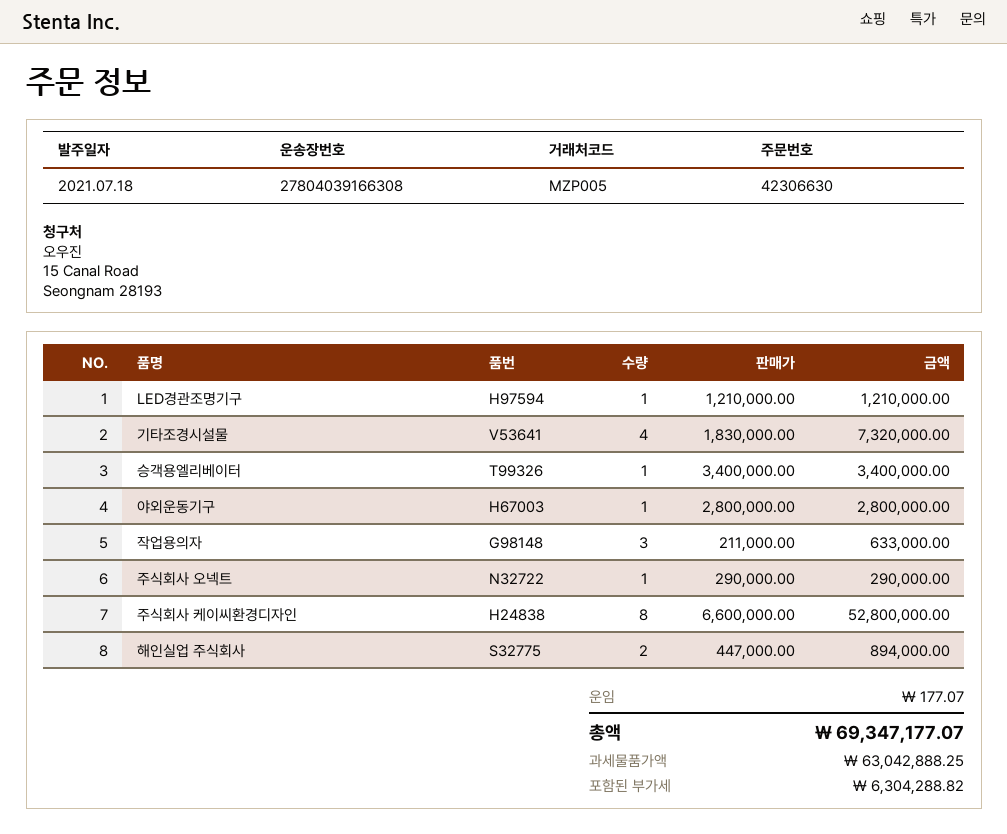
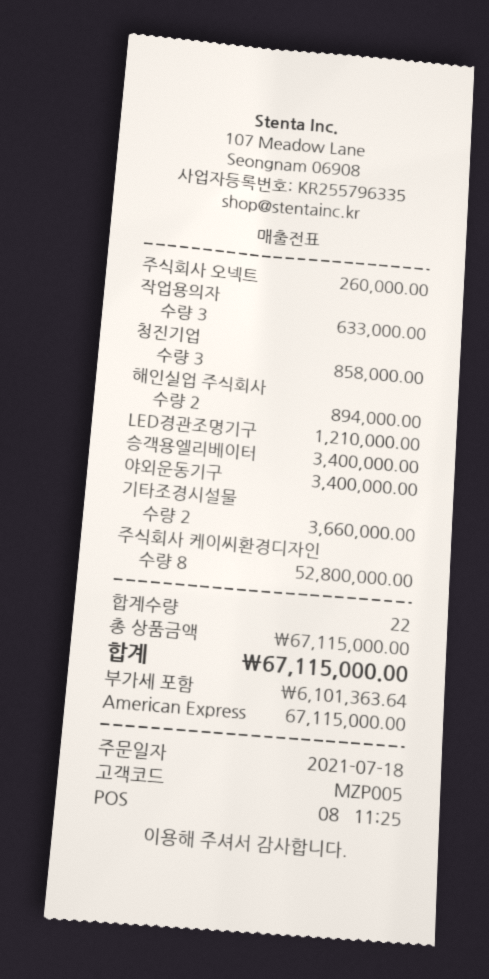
기타조경시설물: 4 for 7320000.00 -> 2 for 3660000.00
야외운동기구: 1 for 2800000.00 -> 1 for 3400000.00
주식회사 오넥트: 1 for 290000.00 -> 1 for 260000.00
청진기업: none -> 3 for 858000.00
shipping: 177.07 -> none
tax: 6304288.82 -> 6101363.64
total: 69347177.07 -> 67115000.00

